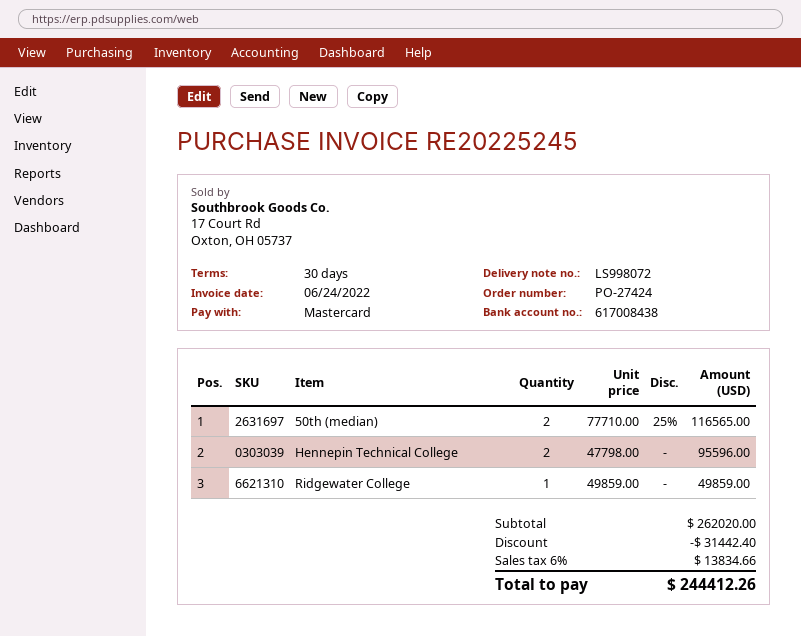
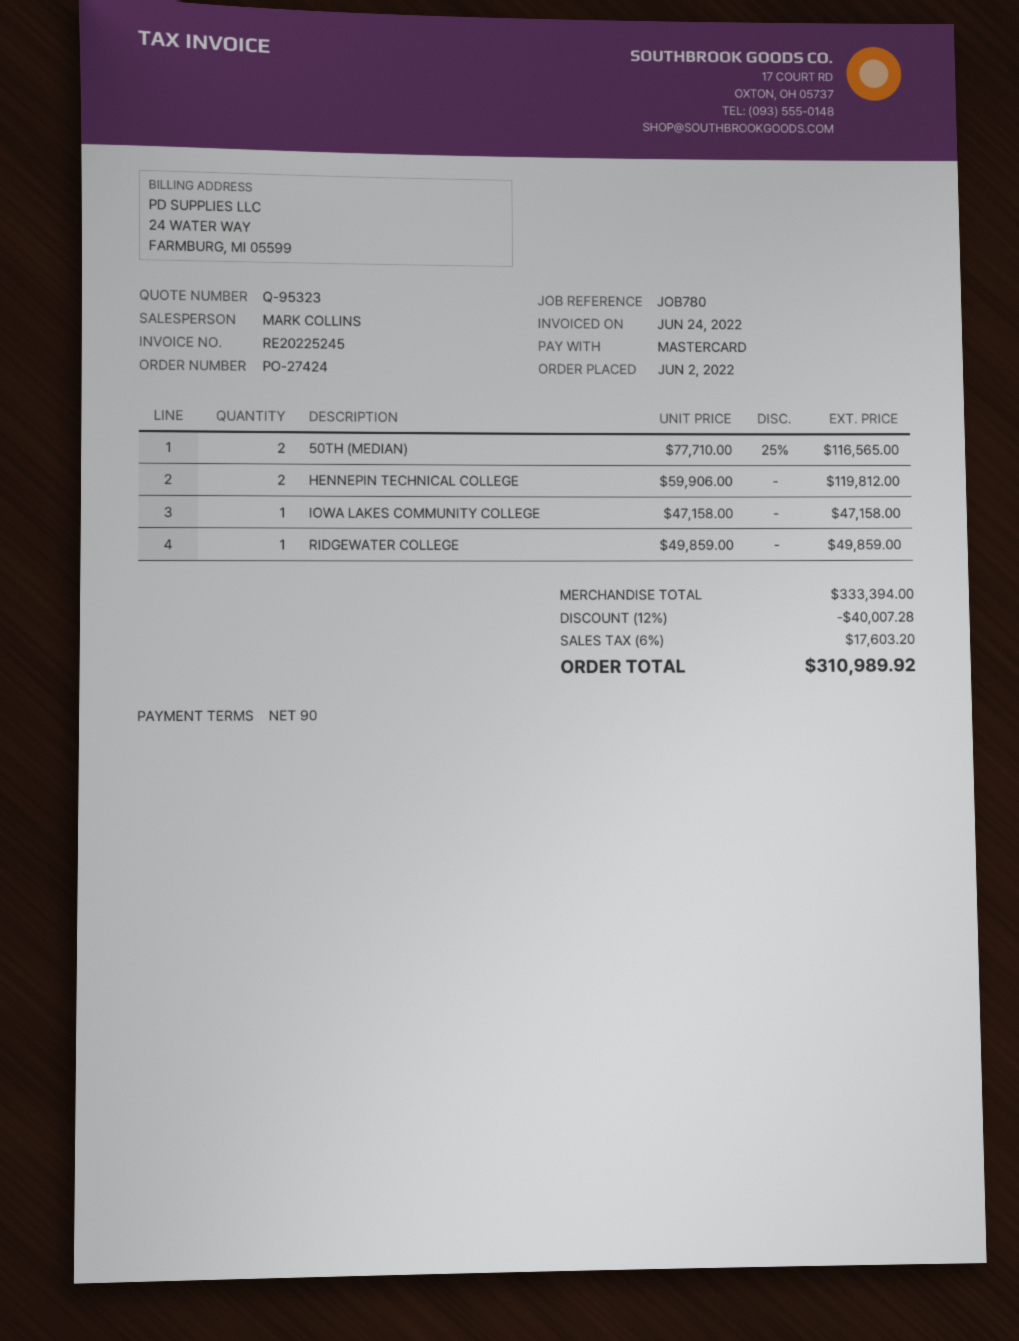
payment terms: 30 days -> 90 days
Hennepin Technical College: 2 x 47798.00 = 95596.00 -> 2 x 59906.00 = 119812.00
IOWA LAKES COMMUNITY COLLEGE: none -> 1 x 47158.00 = 47158.00
subtotal: 262020.00 -> 333394.00
discount: 31442.40 -> 40007.28
tax: 6% = 13834.66 -> 6% = 17603.20
total: 244412.26 -> 310989.92

